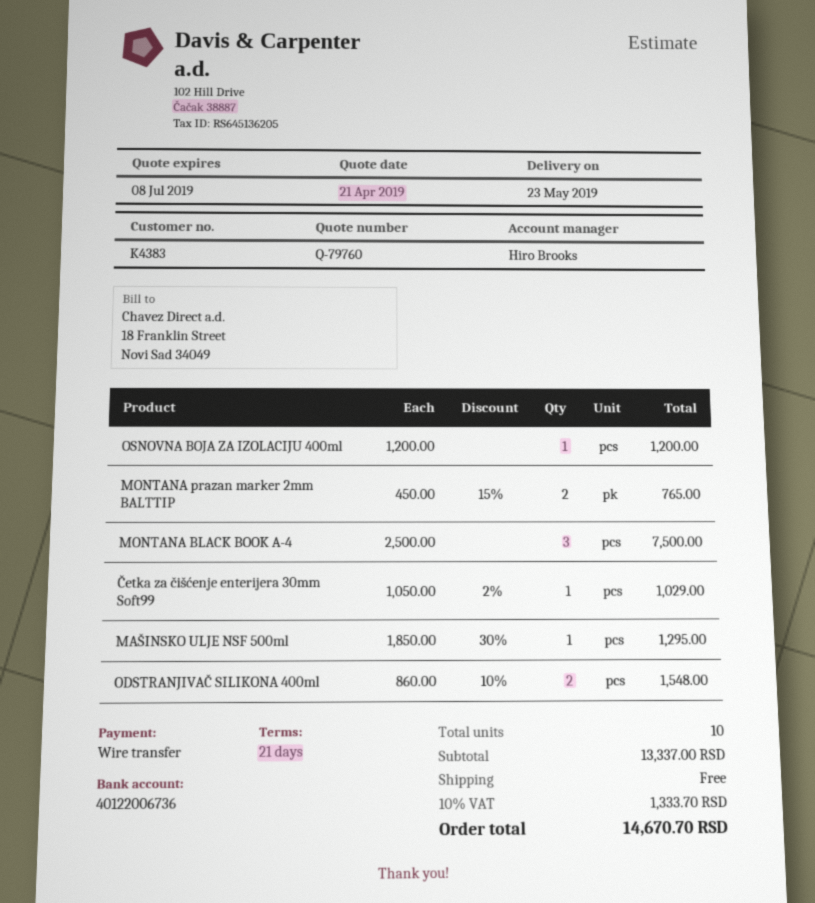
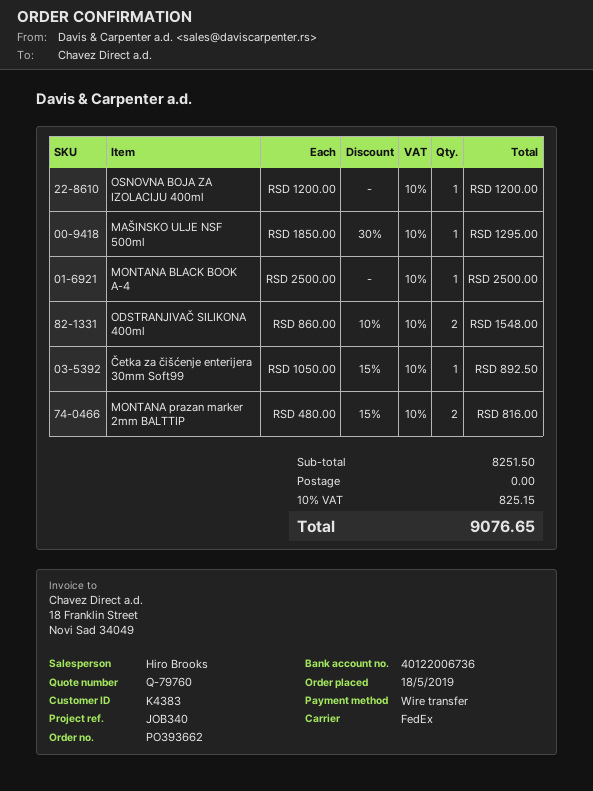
MONTANA prazan marker 2mm BALTTIP: 2 x 450.00 - 15% = 765.00 -> 2 x 480.00 - 15% = 816.00
MONTANA BLACK BOOK A-4: 3 x 2500.00 = 7500.00 -> 1 x 2500.00 = 2500.00
Četka za čišćenje enterijera 30mm Soft99: 1 x 1050.00 - 2% = 1029.00 -> 1 x 1050.00 - 15% = 892.50
subtotal: 13337.00 -> 8251.50
tax: 10% = 1333.70 -> 10% = 825.15
total: 14670.70 -> 9076.65

